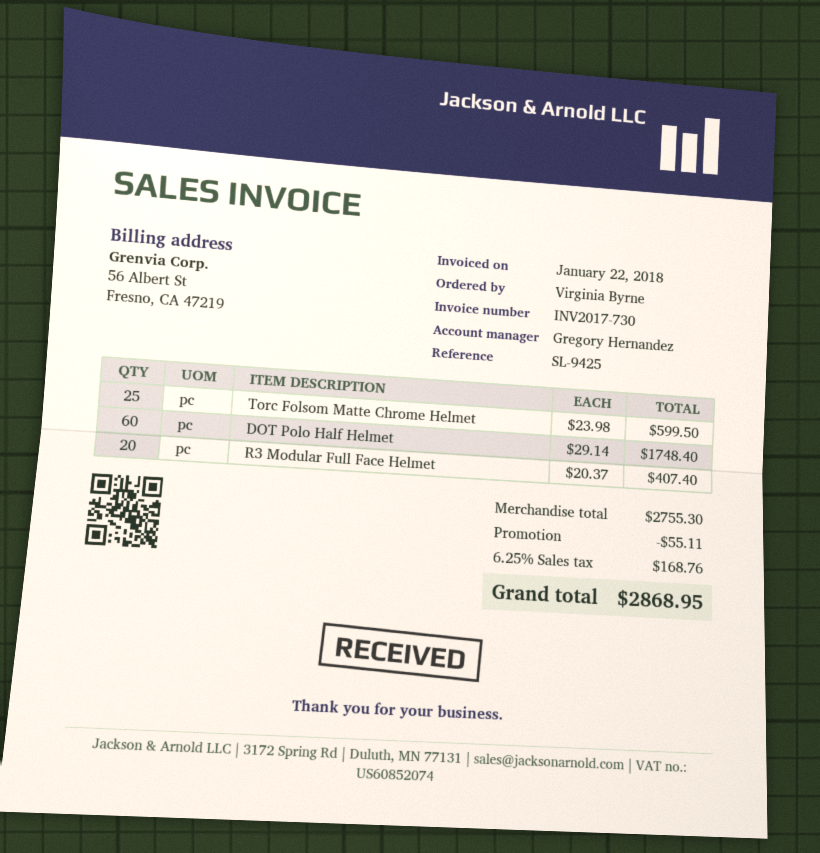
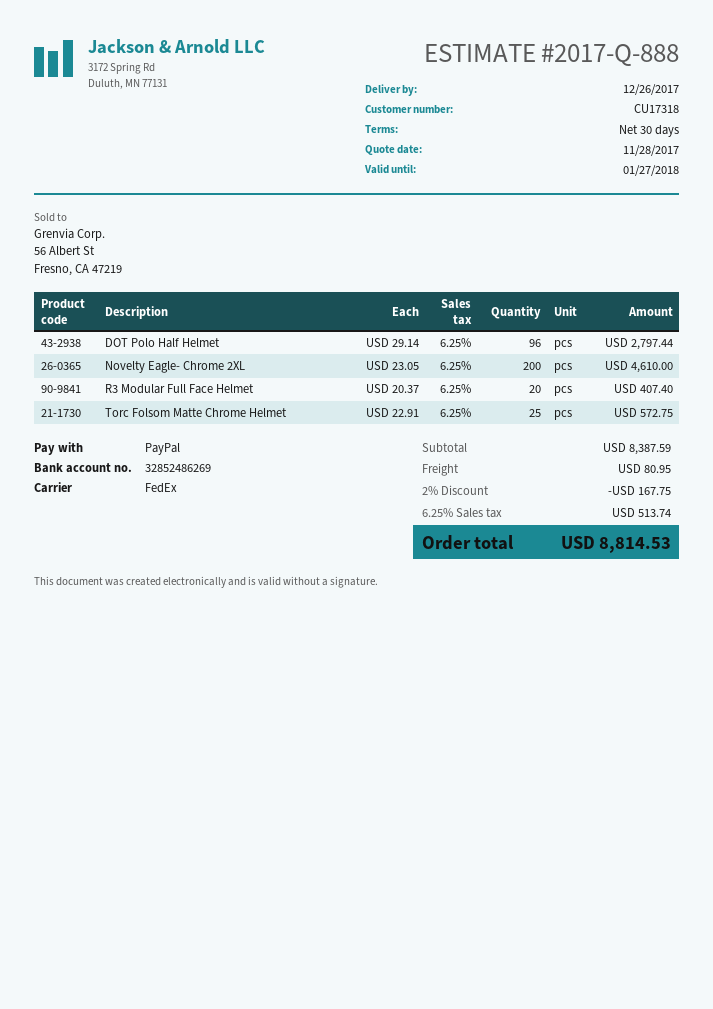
Torc Folsom Matte Chrome Helmet: 25 x 23.98 = 599.50 -> 25 x 22.91 = 572.75
DOT Polo Half Helmet: 60 x 29.14 = 1748.40 -> 96 x 29.14 = 2797.44
Novelty Eagle- Chrome 2XL: none -> 200 x 23.05 = 4610.00
subtotal: 2755.30 -> 8387.59
discount: 55.11 -> 167.75
shipping: none -> 80.95
tax: 6.25% = 168.76 -> 6.25% = 513.74
total: 2868.95 -> 8814.53

